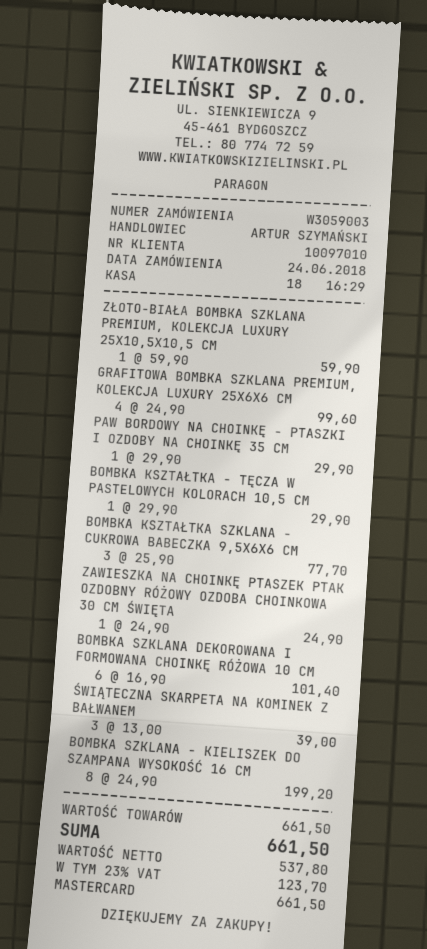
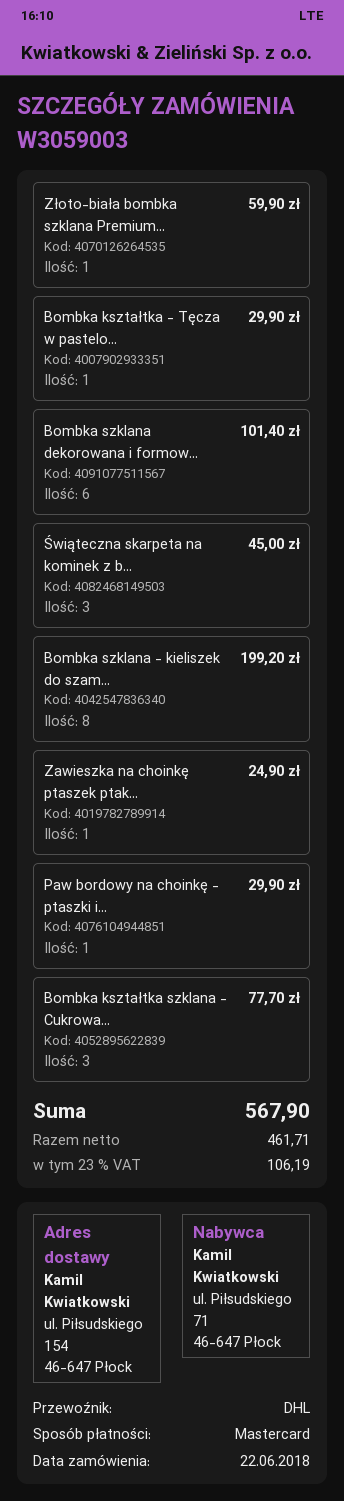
order date: 2018-06-24 -> 2018-06-22
GRAFITOWA BOMBKA SZKLANA PREMIUM, KOLEKCJA LUXURY 25X6X6 CM: 4 for 99.60 -> none
ŚWIĄTECZNA SKARPETA NA KOMINEK Z BAŁWANEM: 3 for 39.00 -> 3 for 45.00
net: 537.80 -> 461.71
tax: 23% = 123.70 -> 23% = 106.19
total: 661.50 -> 567.90

